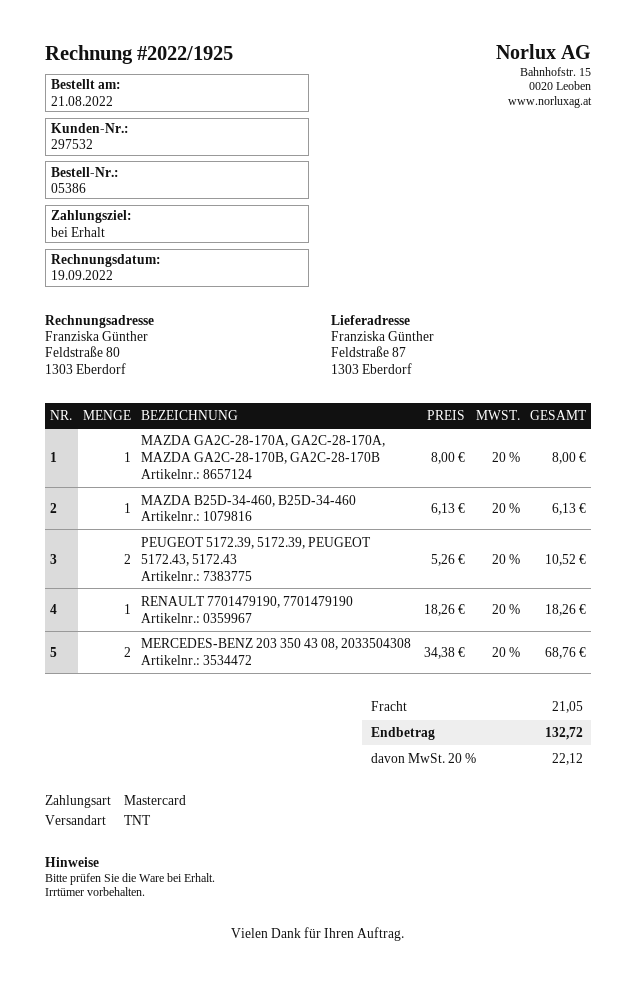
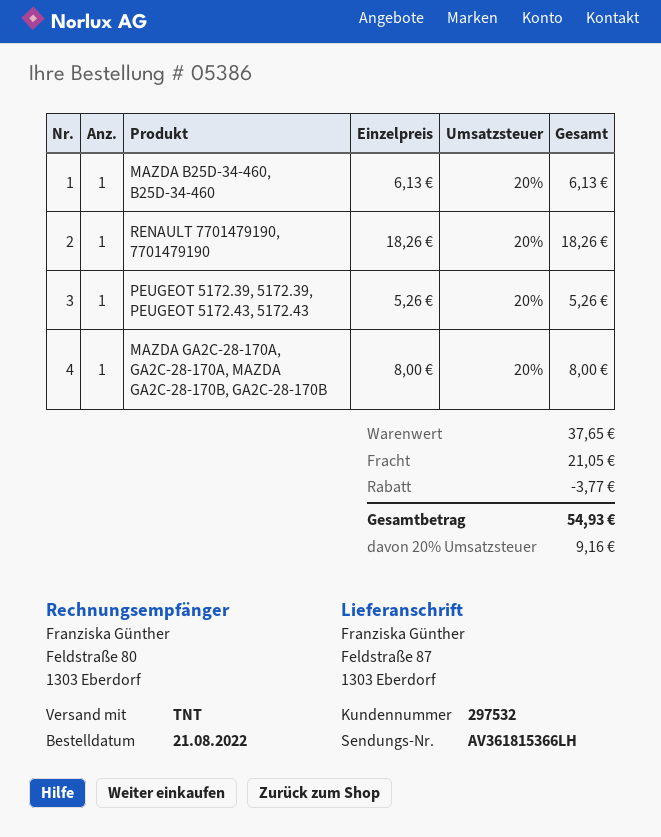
PEUGEOT 5172.39, 5172.39, PEUGEOT 5172.43, 5172.43: 2 x 5.26 = 10.52 -> 1 x 5.26 = 5.26
MERCEDES-BENZ 203 350 43 08, 2033504308: 2 x 34.38 = 68.76 -> none
discount: none -> 3.77
tax: 20% = 22.12 -> 20% = 9.16
total: 132.72 -> 54.93

